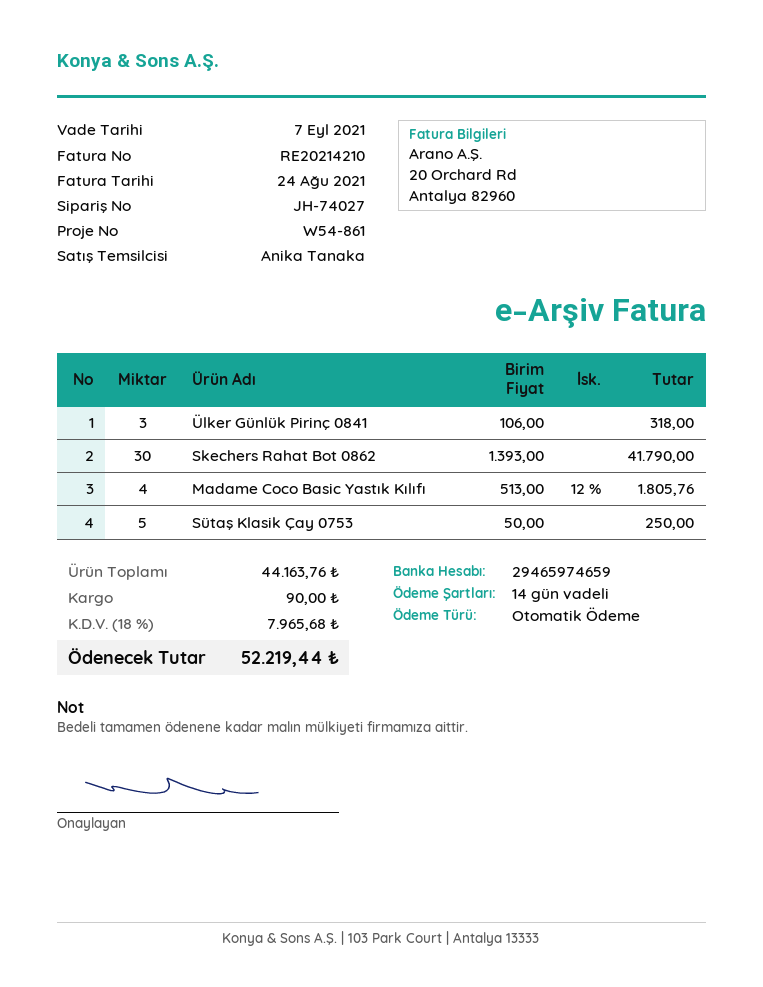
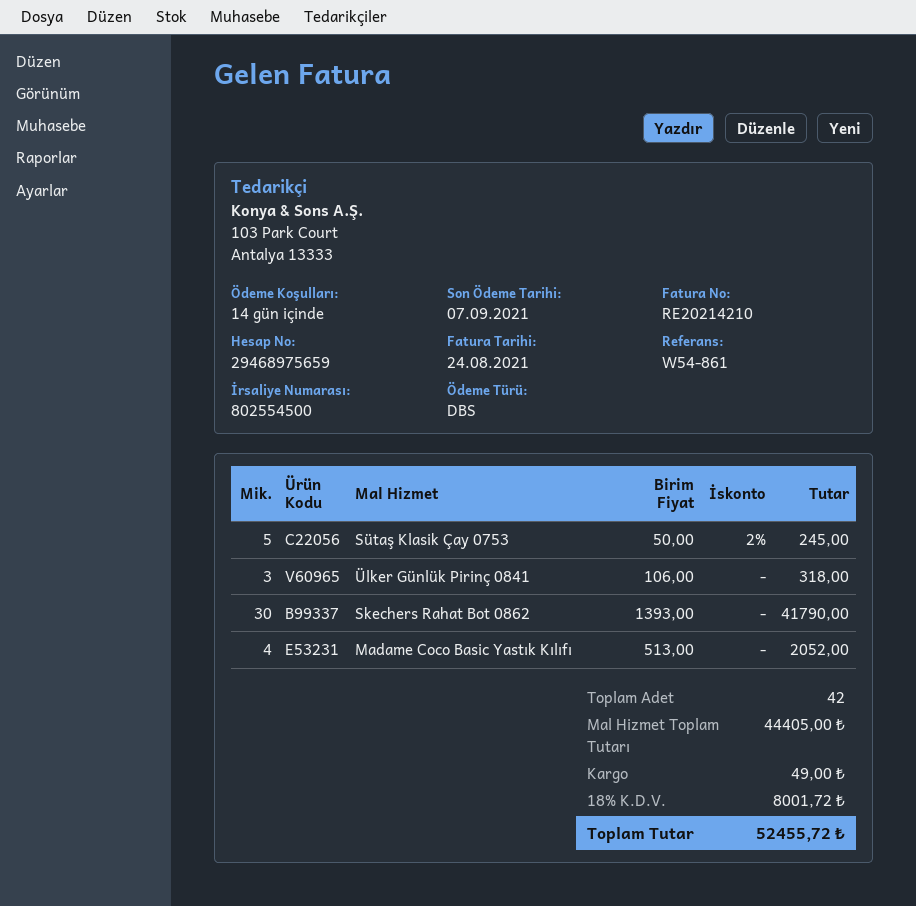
bank account: 29465974659 -> 29468975659
Madame Coco Basic Yastık Kılıfı: 4 x 513.00 - 12% = 1805.76 -> 4 x 513.00 = 2052.00
Sütaş Klasik Çay 0753: 5 x 50.00 = 250.00 -> 5 x 50.00 - 2% = 245.00
subtotal: 44163.76 -> 44405.00
shipping: 90.00 -> 49.00
tax: 18% = 7965.68 -> 18% = 8001.72
total: 52219.44 -> 52455.72

